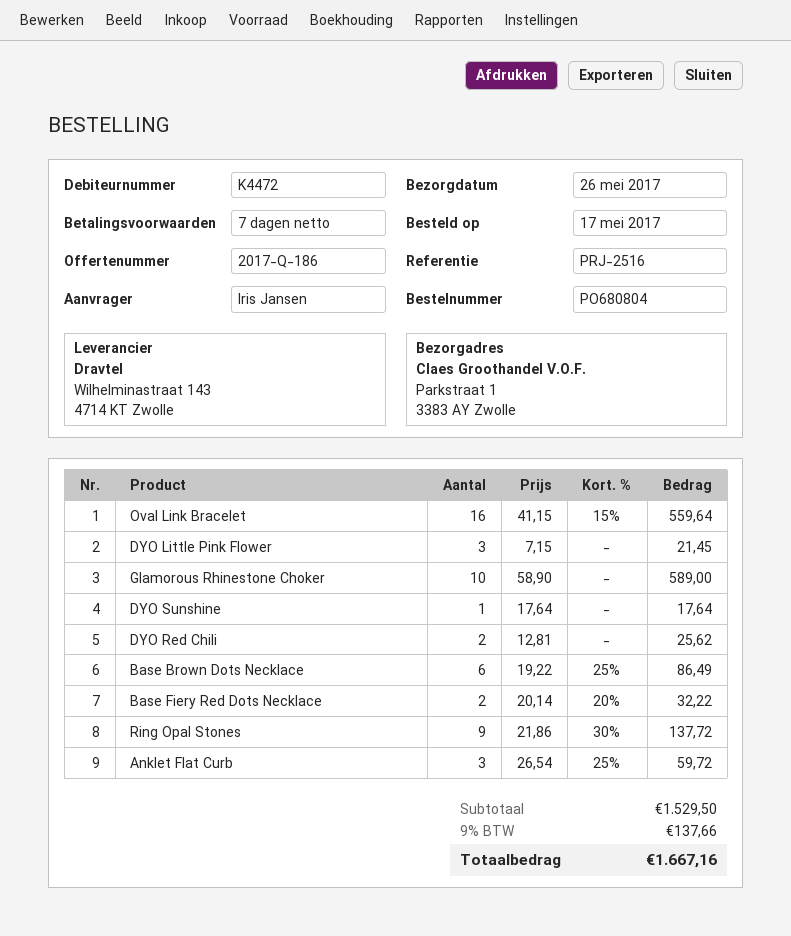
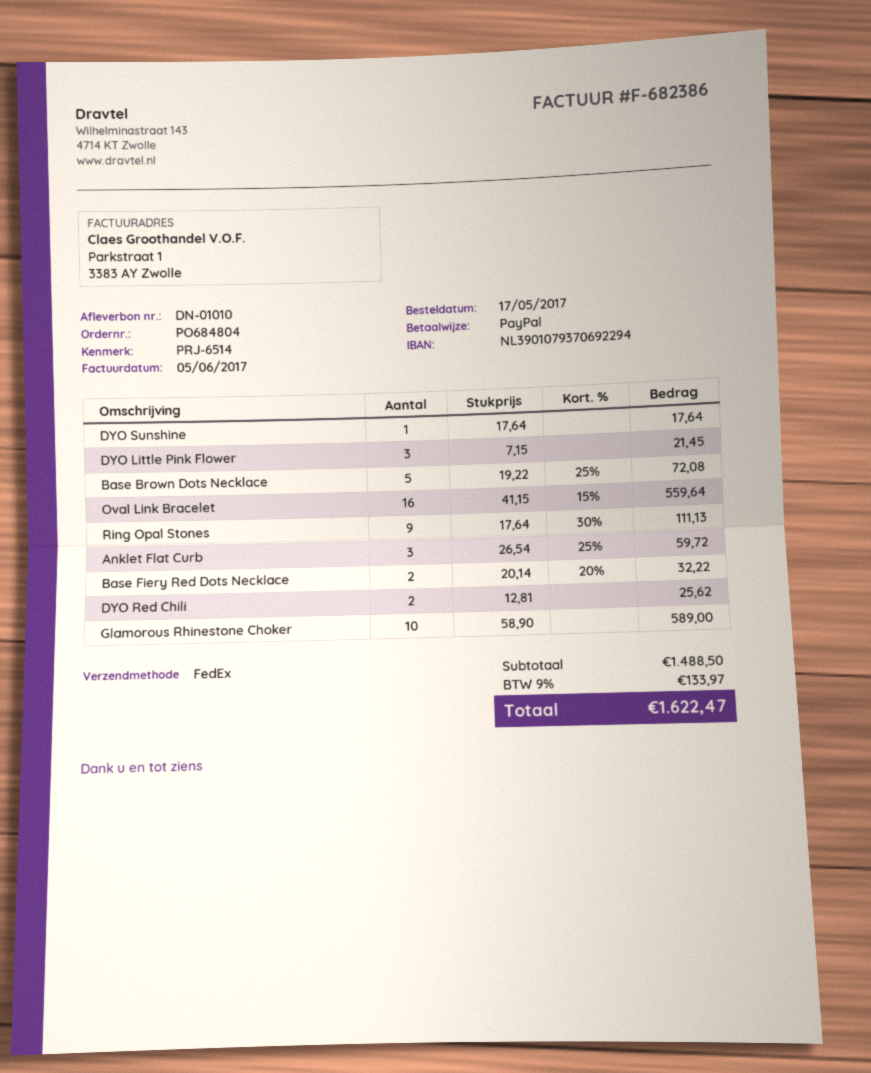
order number: PO680804 -> PO684804
reference: PRJ-2516 -> PRJ-6514
Base Brown Dots Necklace: 6 x 19.22 - 25% = 86.49 -> 5 x 19.22 - 25% = 72.08
Ring Opal Stones: 9 x 21.86 - 30% = 137.72 -> 9 x 17.64 - 30% = 111.13
subtotal: 1529.50 -> 1488.50
tax: 9% = 137.66 -> 9% = 133.97
total: 1667.16 -> 1622.47

